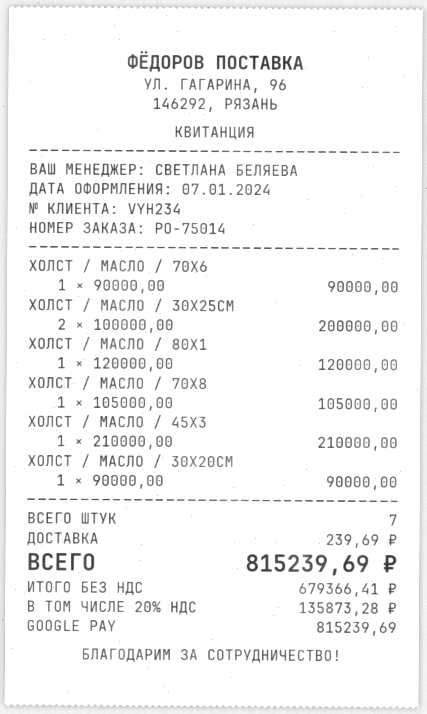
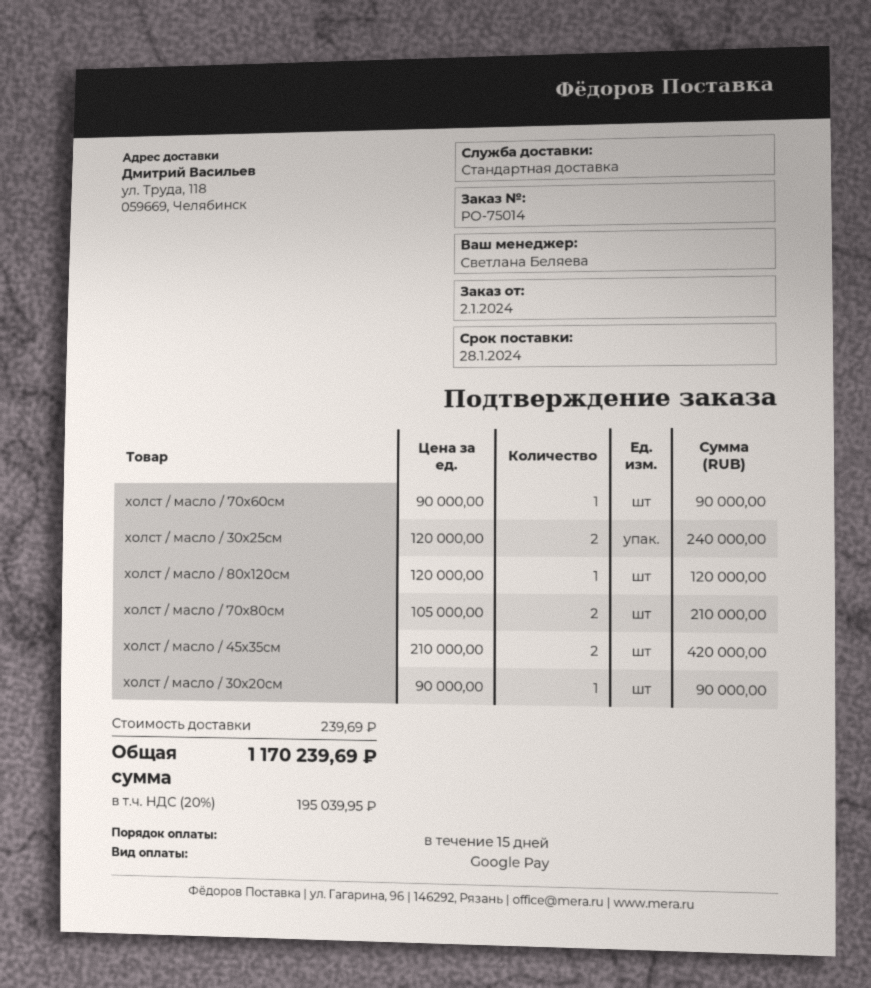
order date: 2024-01-07 -> 2024-01-02
ХОЛСТ / МАСЛО / 30X25СМ: 2 x 100000.00 = 200000.00 -> 2 x 120000.00 = 240000.00
ХОЛСТ / МАСЛО / 70X8: 1 x 105000.00 = 105000.00 -> 2 x 105000.00 = 210000.00
ХОЛСТ / МАСЛО / 45X3: 1 x 210000.00 = 210000.00 -> 2 x 210000.00 = 420000.00
tax: 20% = 135873.28 -> 20% = 195039.95
total: 815239.69 -> 1170239.69

